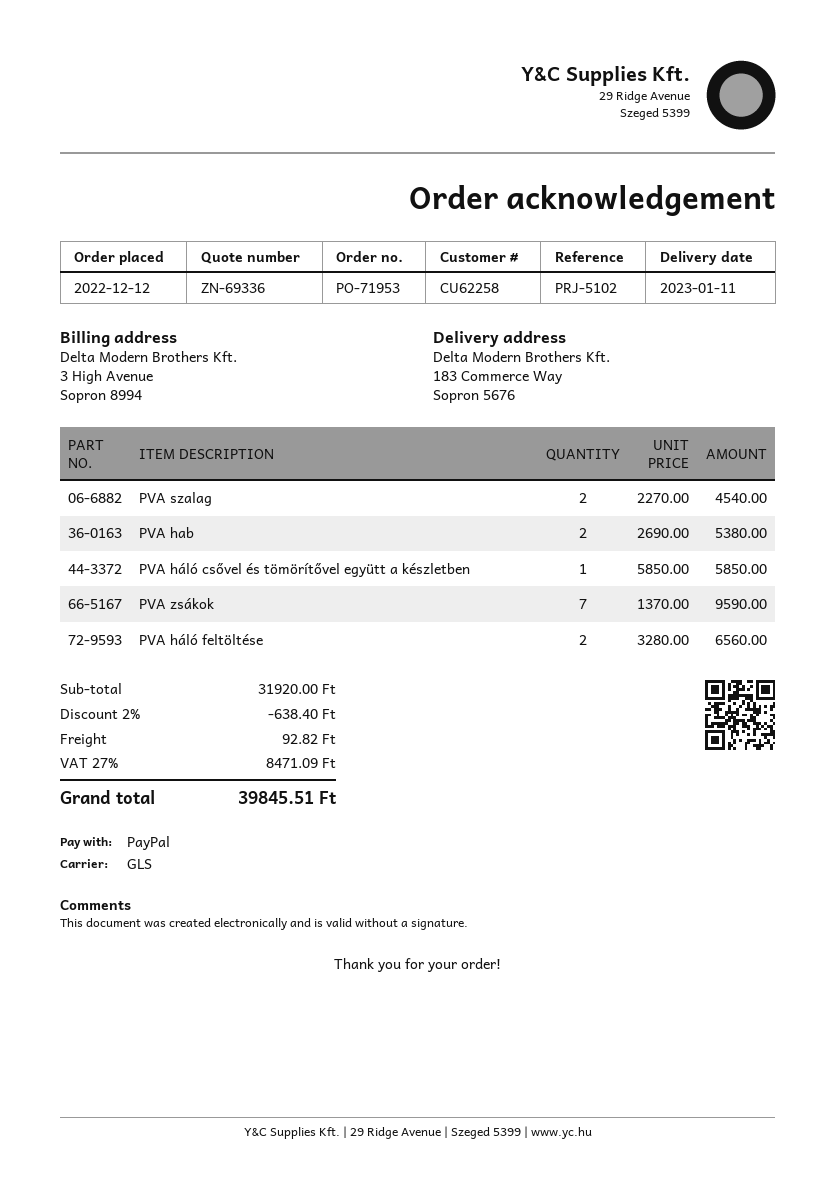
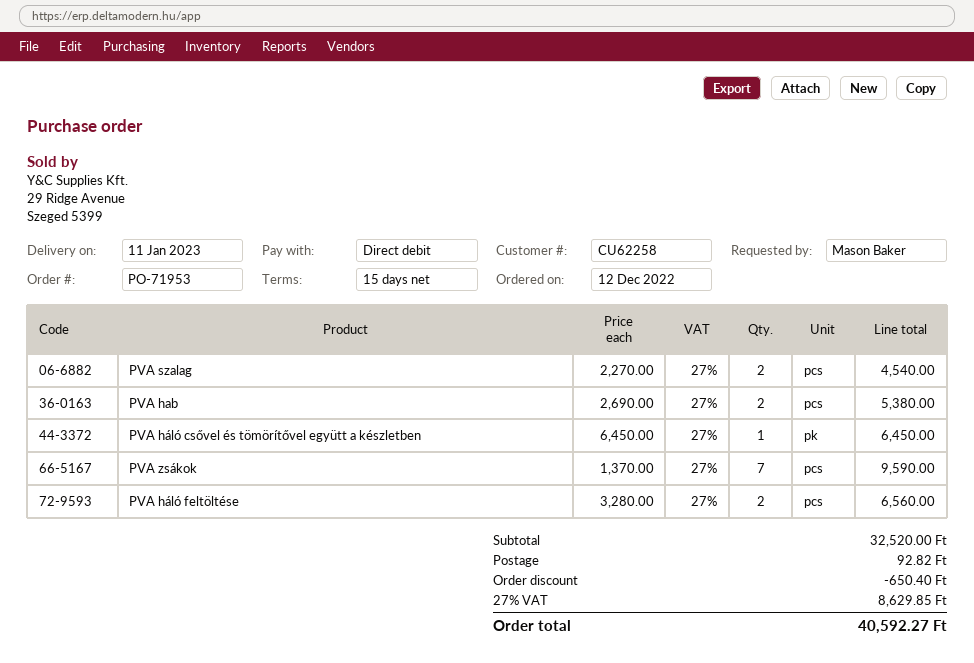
payment method: PayPal -> direct debit
PVA háló csővel és tömörítővel együtt a készletben: 1 x 5850.00 = 5850.00 -> 1 x 6450.00 = 6450.00
subtotal: 31920.00 -> 32520.00
discount: 638.40 -> 650.40
tax: 27% = 8471.09 -> 27% = 8629.85
total: 39845.51 -> 40592.27

